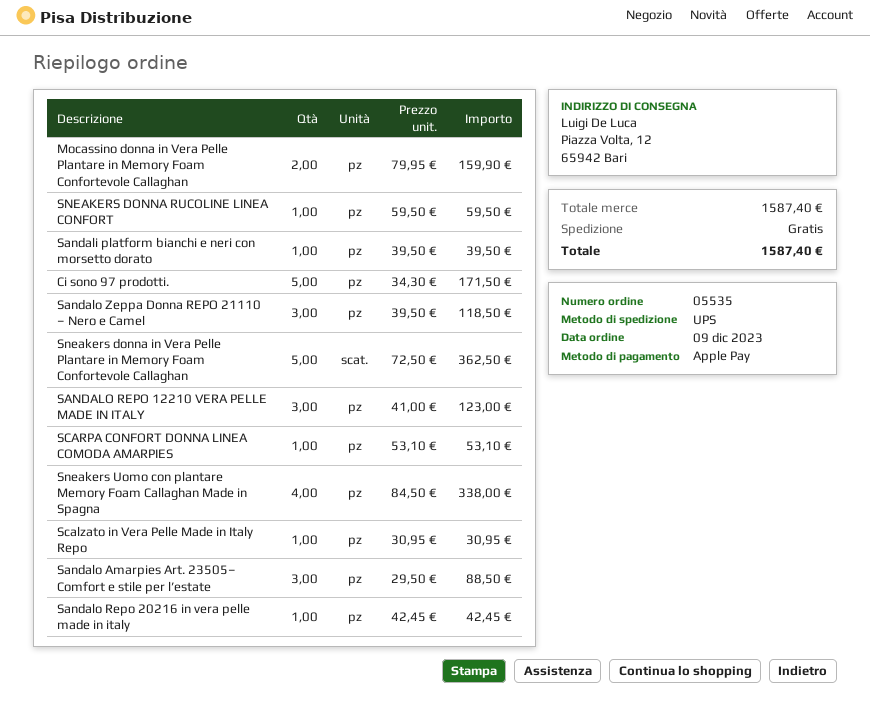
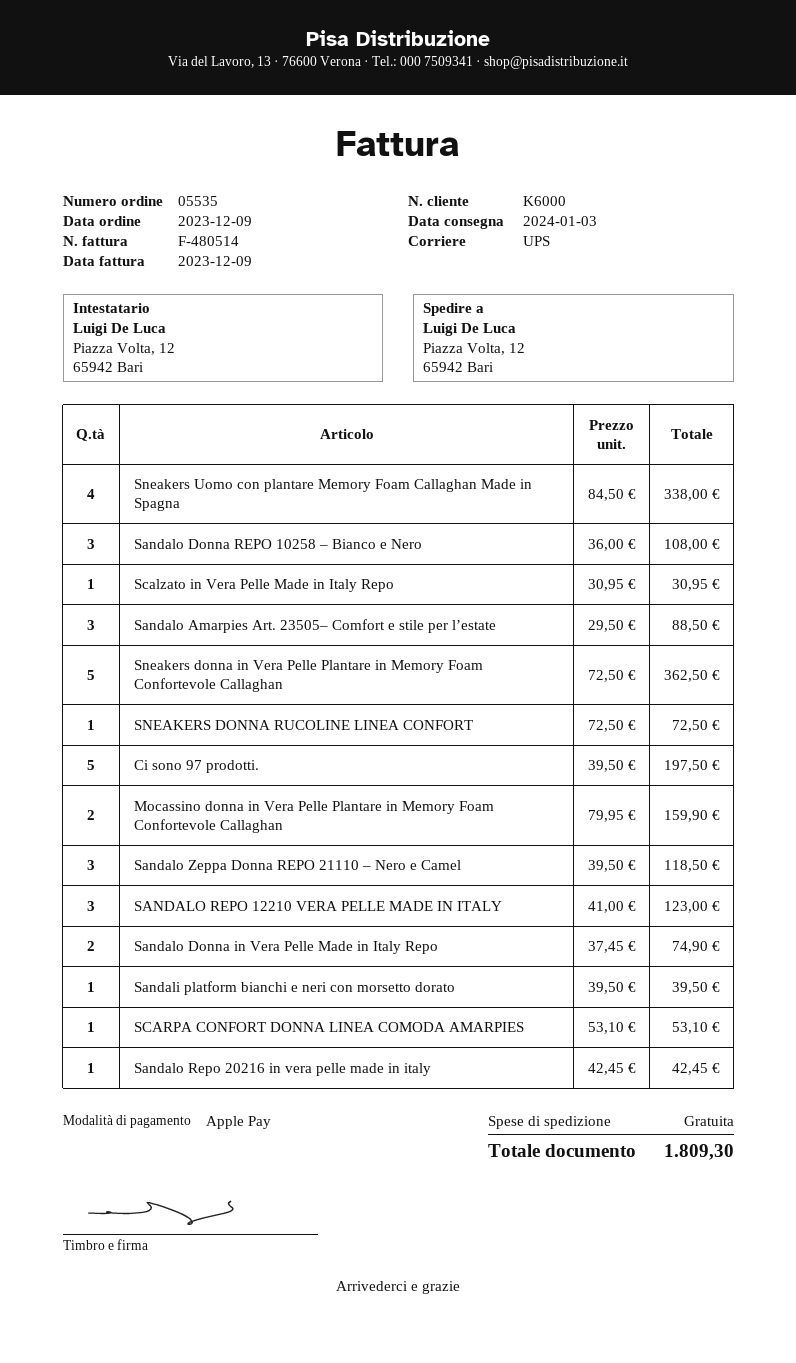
SNEAKERS DONNA RUCOLINE LINEA CONFORT: 1 x 59.50 = 59.50 -> 1 x 72.50 = 72.50
Ci sono 97 prodotti.: 5 x 34.30 = 171.50 -> 5 x 39.50 = 197.50
Sandalo Donna REPO 10258 – Bianco e Nero: none -> 3 x 36.00 = 108.00
Sandalo Donna in Vera Pelle Made in Italy Repo: none -> 2 x 37.45 = 74.90
total: 1587.40 -> 1809.30

